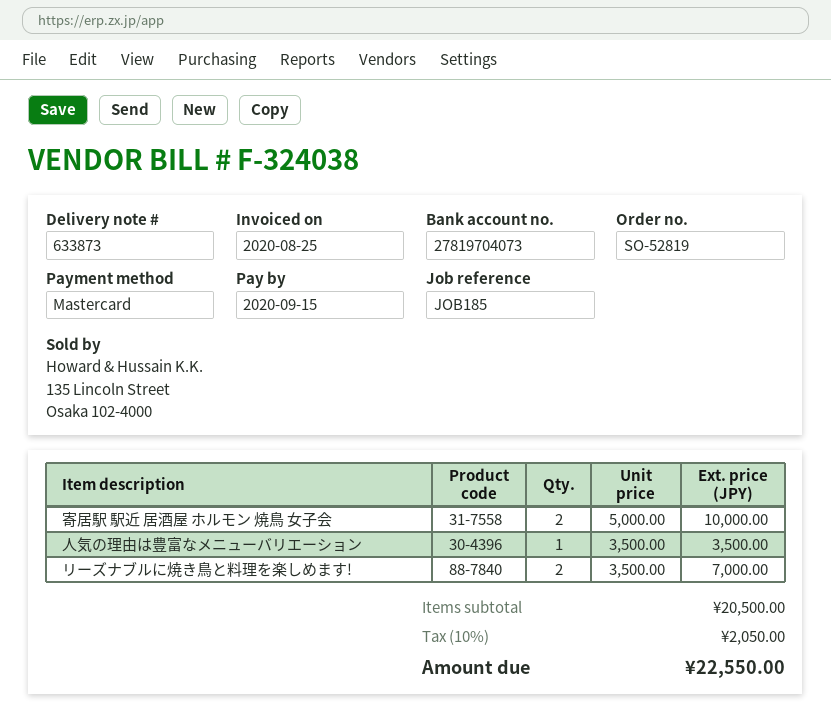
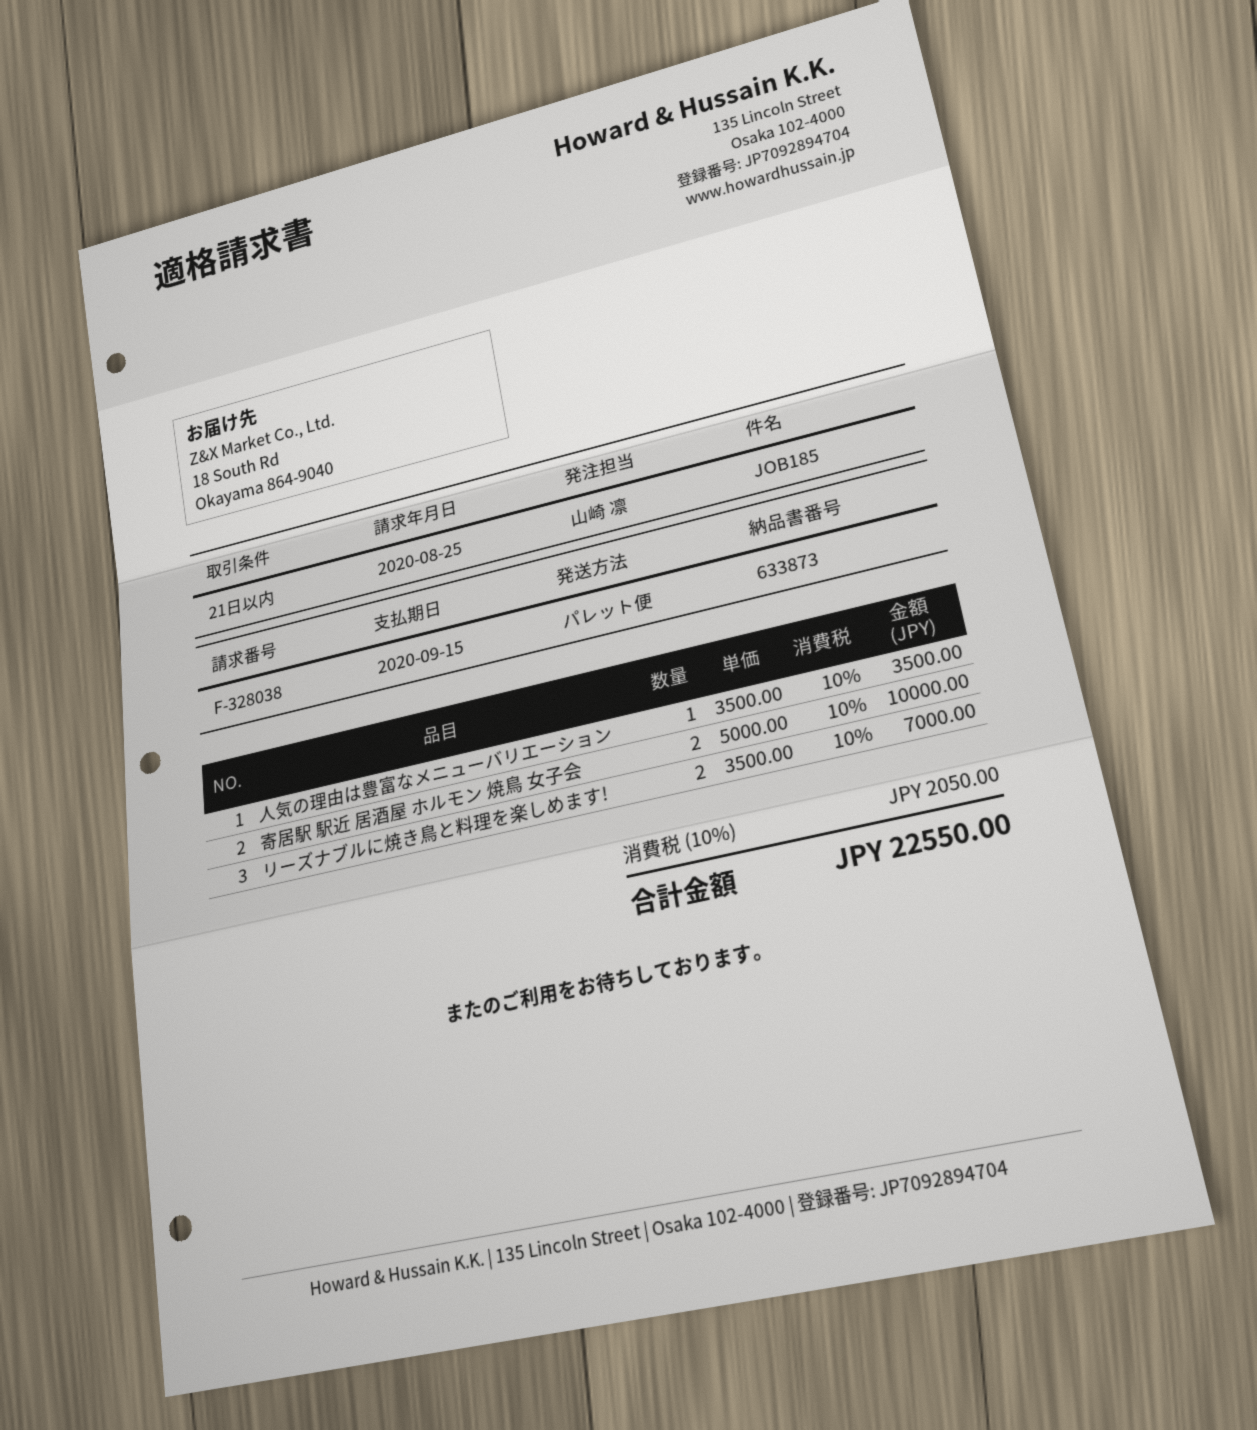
invoice number: F-324038 -> F-328038

